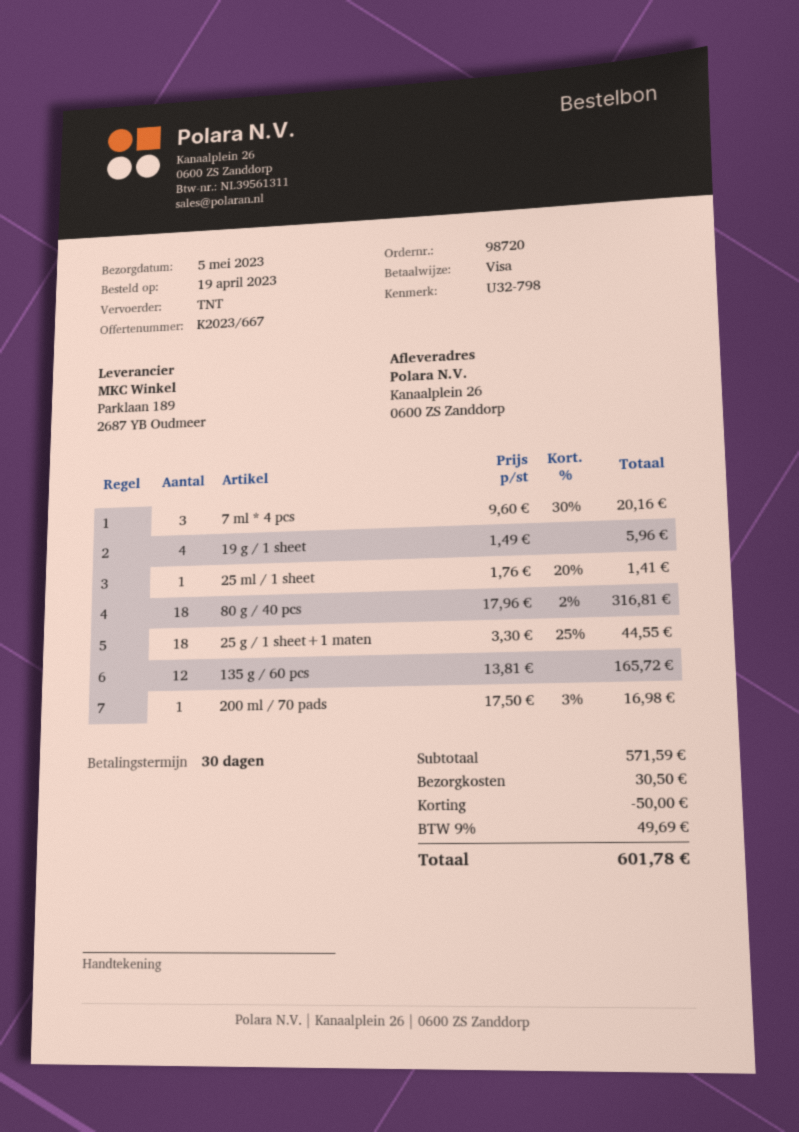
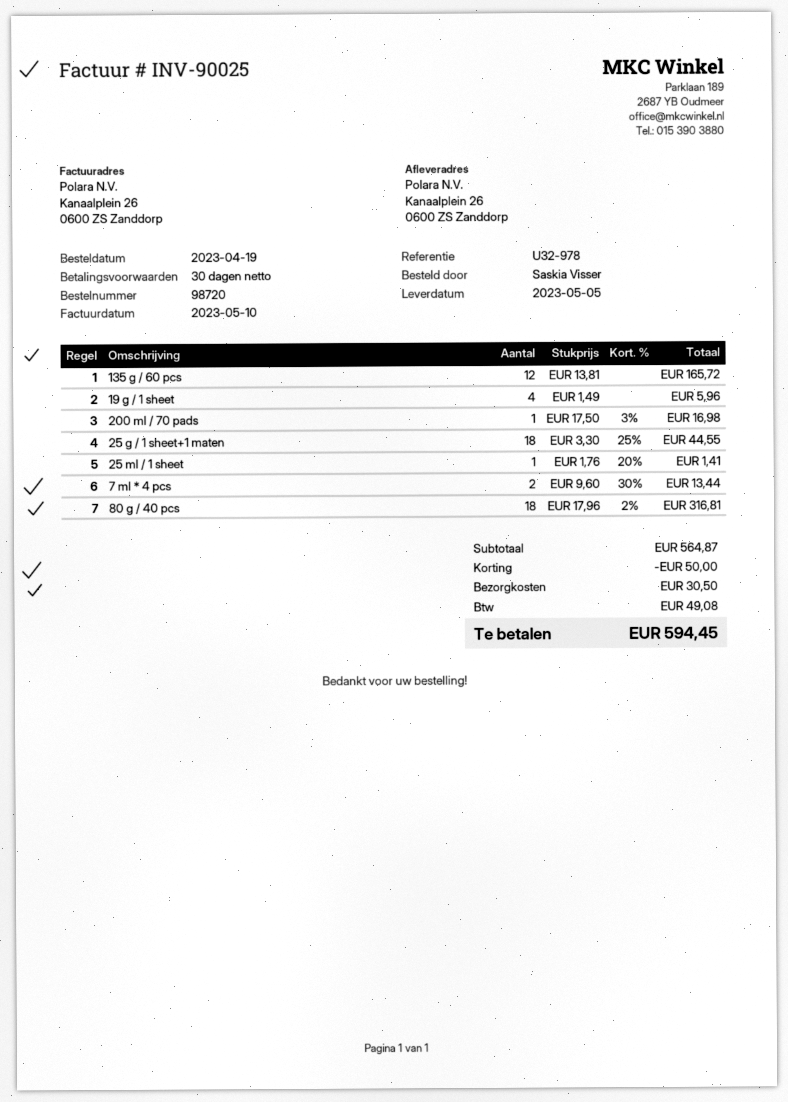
reference: U32-798 -> U32-978
7 ml * 4 pcs: 3 x 9.60 - 30% = 20.16 -> 2 x 9.60 - 30% = 13.44
subtotal: 571.59 -> 564.87
tax: 49.69 -> 49.08
total: 601.78 -> 594.45

